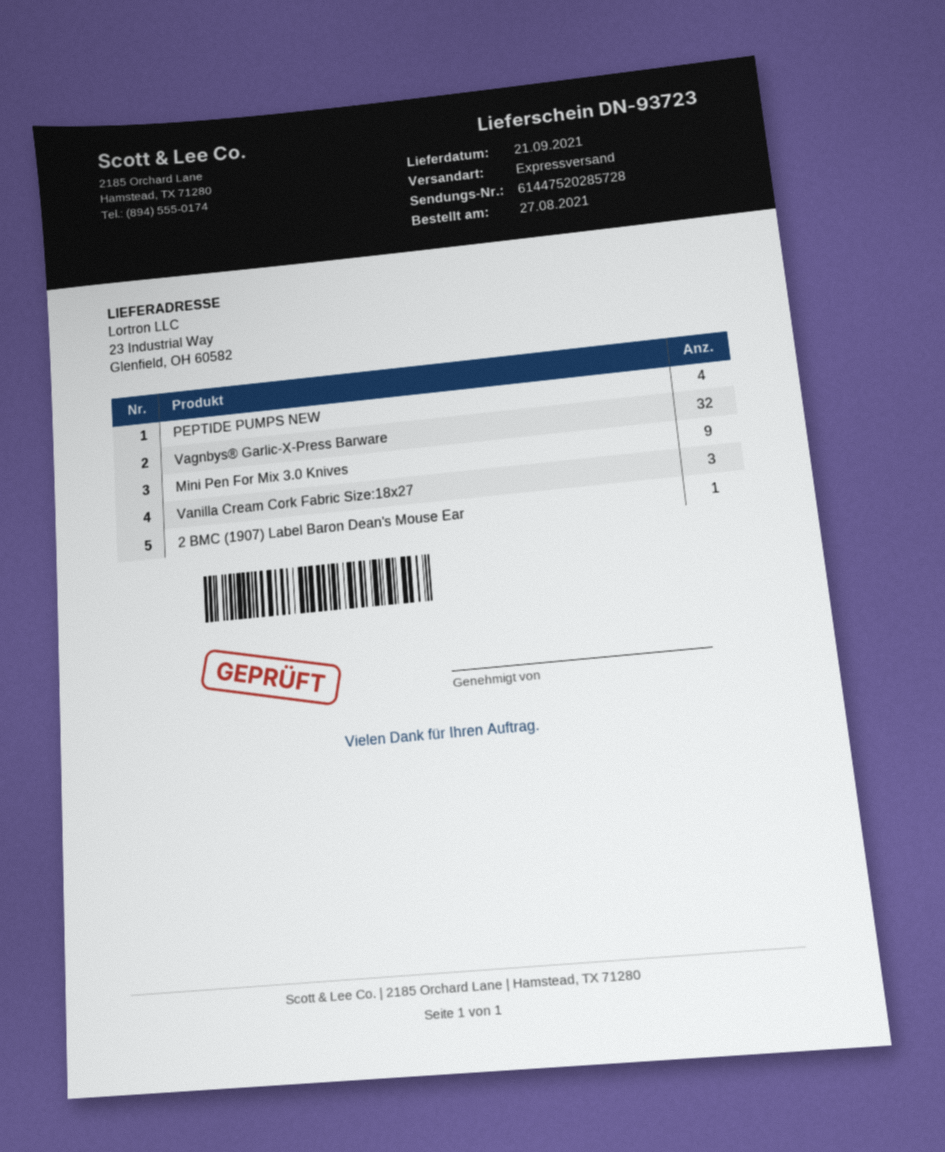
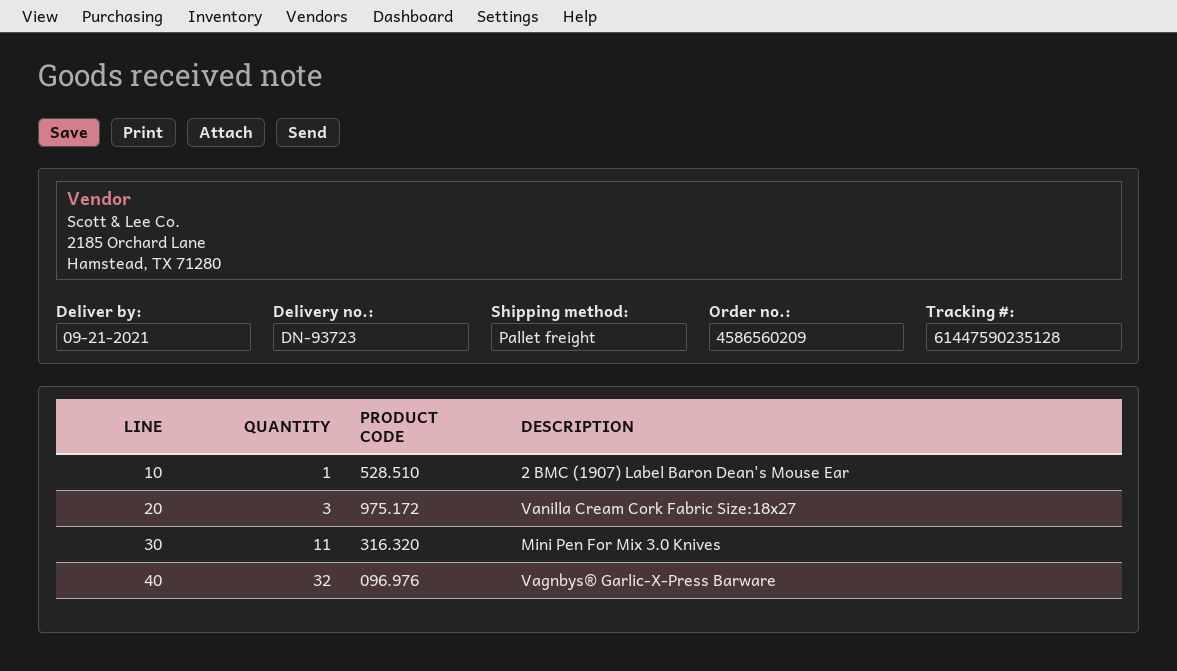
shipping method: express -> pallet freight
tracking number: 61447520285728 -> 61447590235128
PEPTIDE PUMPS NEW: 4 -> none
Mini Pen For Mix 3.0 Knives: 9 -> 11

